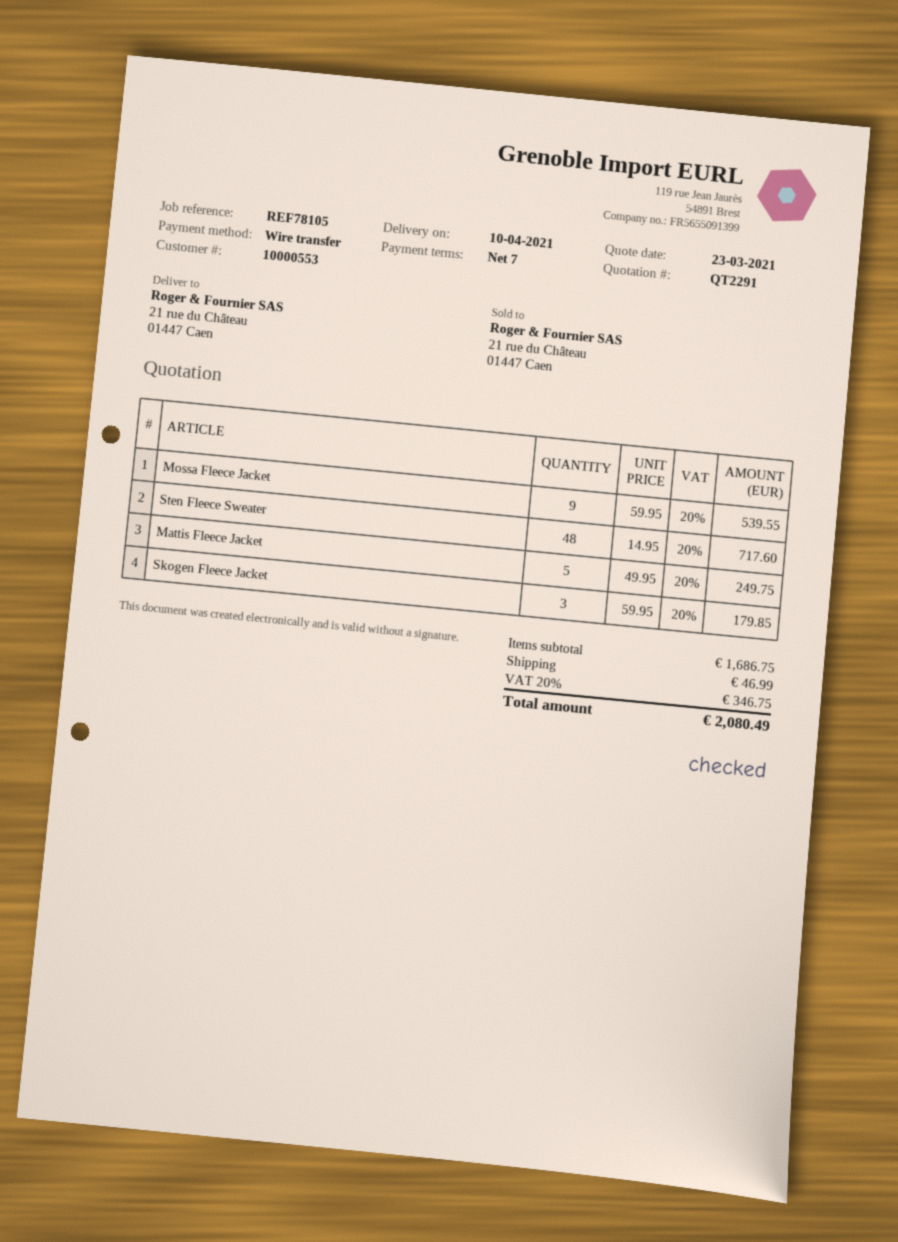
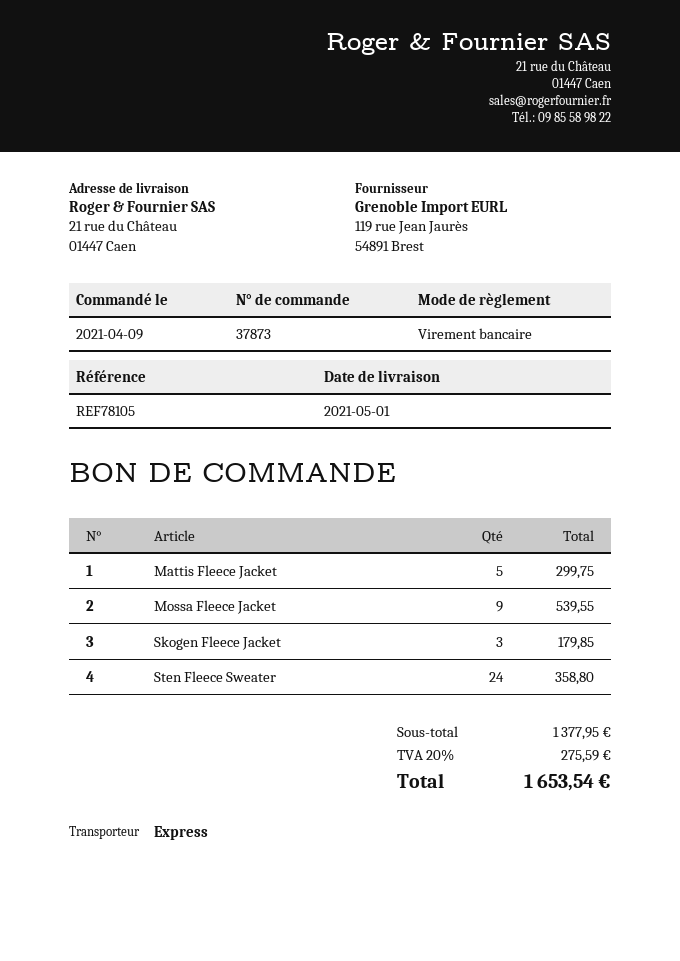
delivery date: 2021-04-10 -> 2021-05-01
Sten Fleece Sweater: 48 for 717.60 -> 24 for 358.80
Mattis Fleece Jacket: 5 for 249.75 -> 5 for 299.75
subtotal: 1686.75 -> 1377.95
shipping: 46.99 -> none
tax: 20% = 346.75 -> 20% = 275.59
total: 2080.49 -> 1653.54

